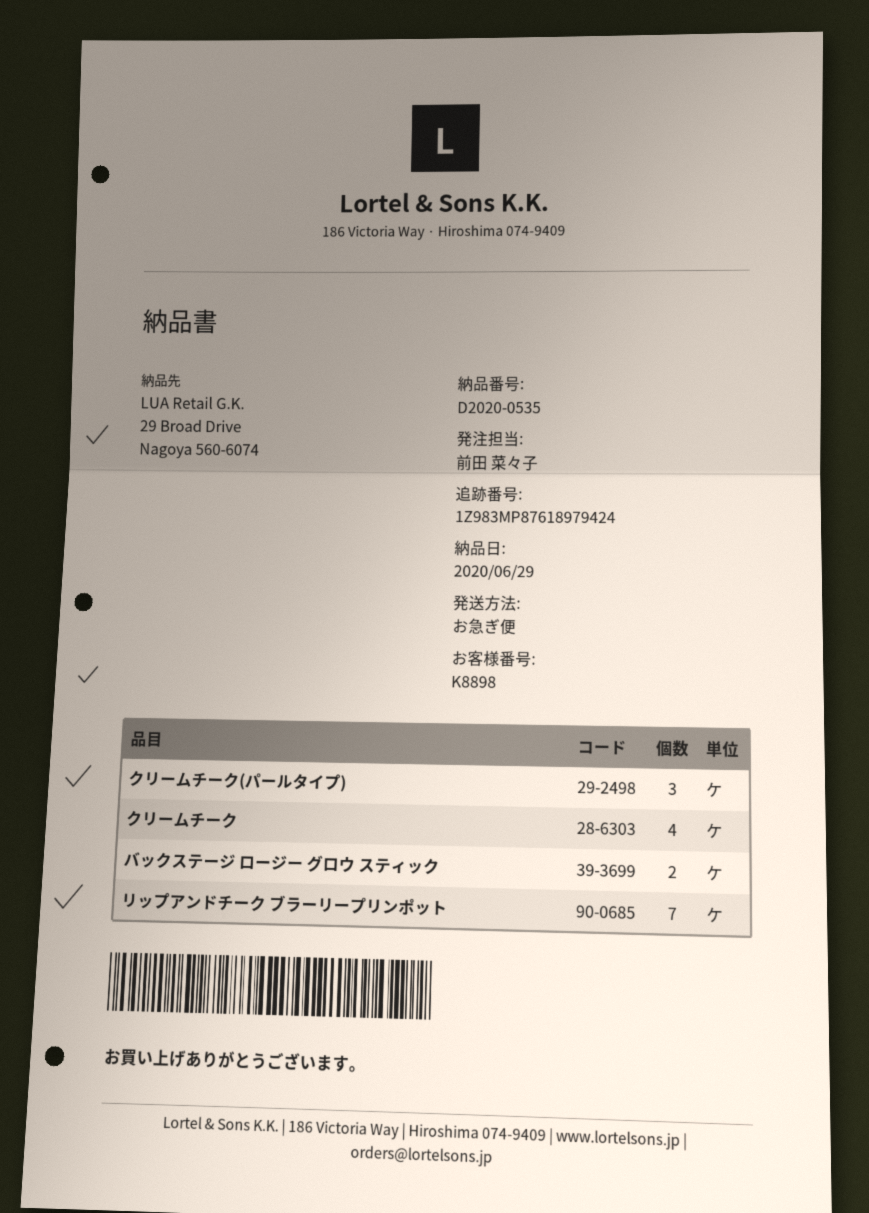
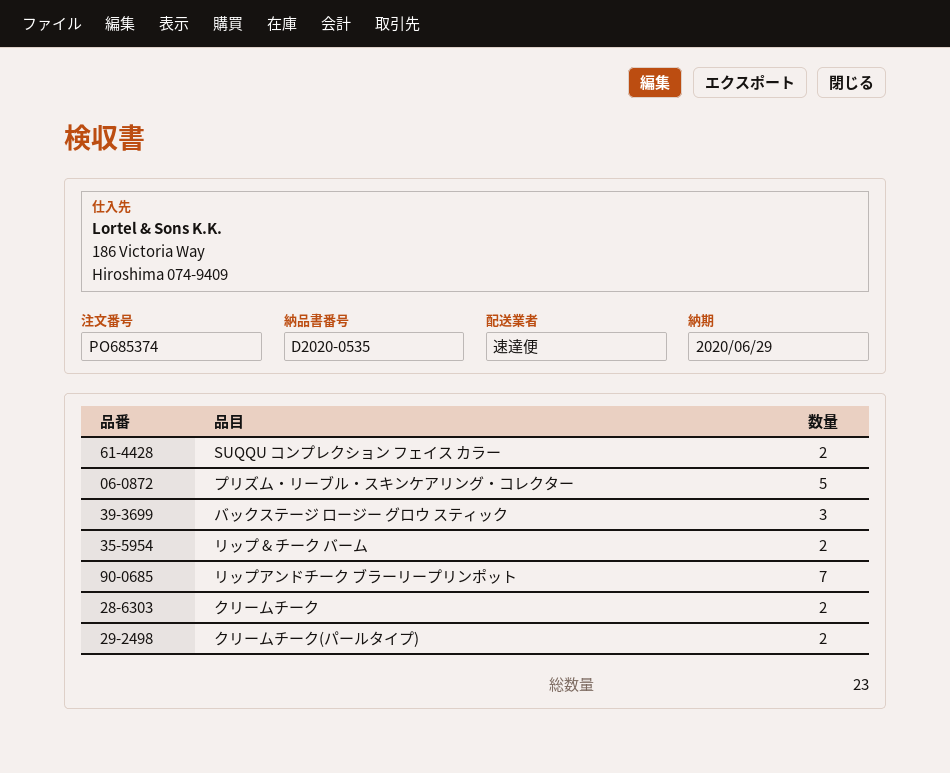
クリームチーク(パールタイプ): 3 -> 2
クリームチーク: 4 -> 2
バックステージ ロージー グロウ スティック: 2 -> 3
SUQQU コンプレクション フェイス カラー: none -> 2
プリズム・リーブル・スキンケアリング・コレクター: none -> 5
リップ & チーク バーム: none -> 2

